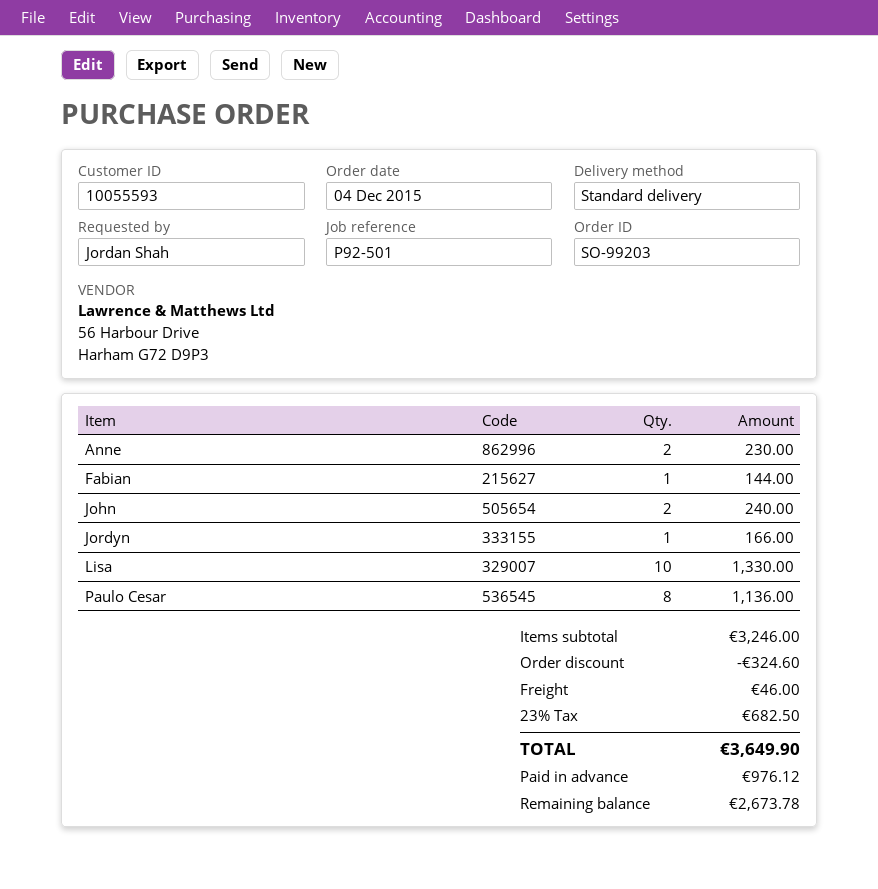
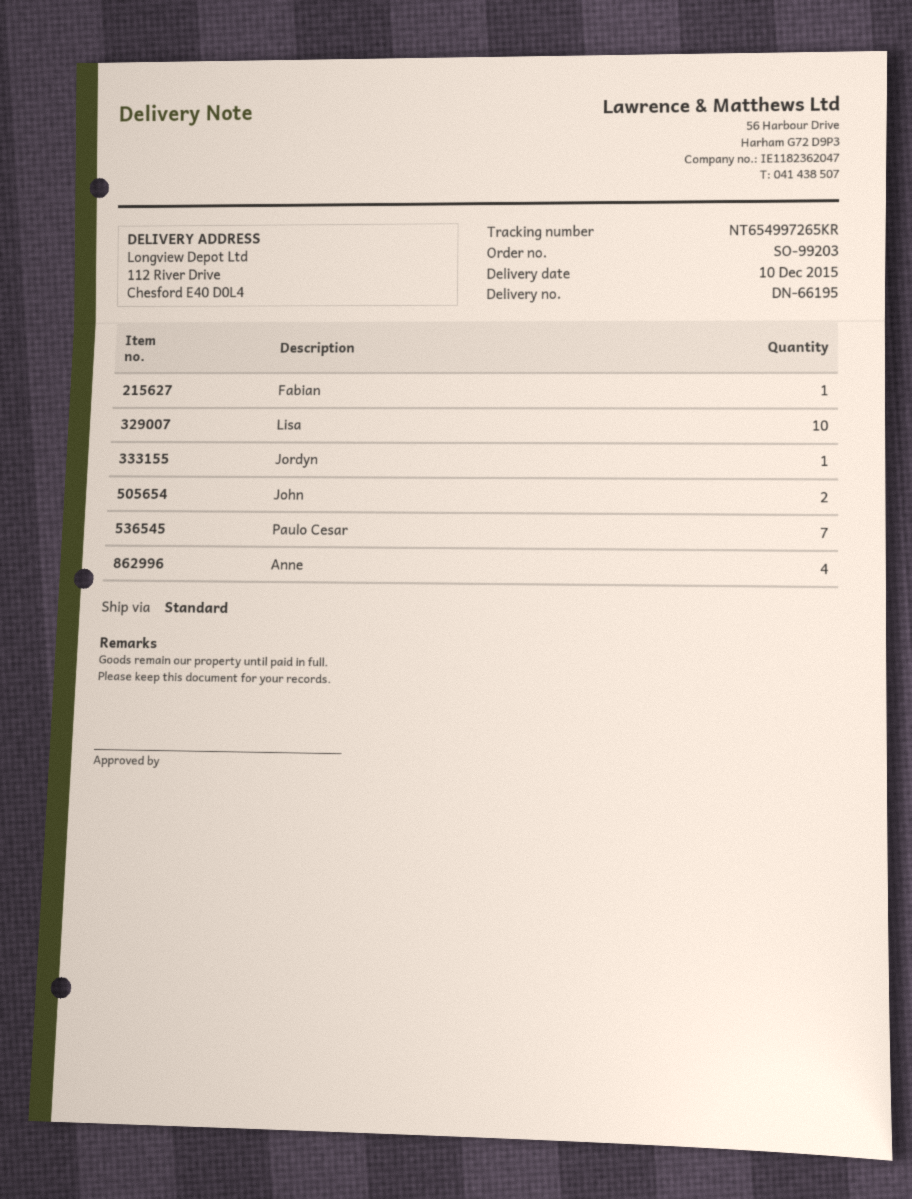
Anne: 2 -> 4
Paulo Cesar: 8 -> 7

